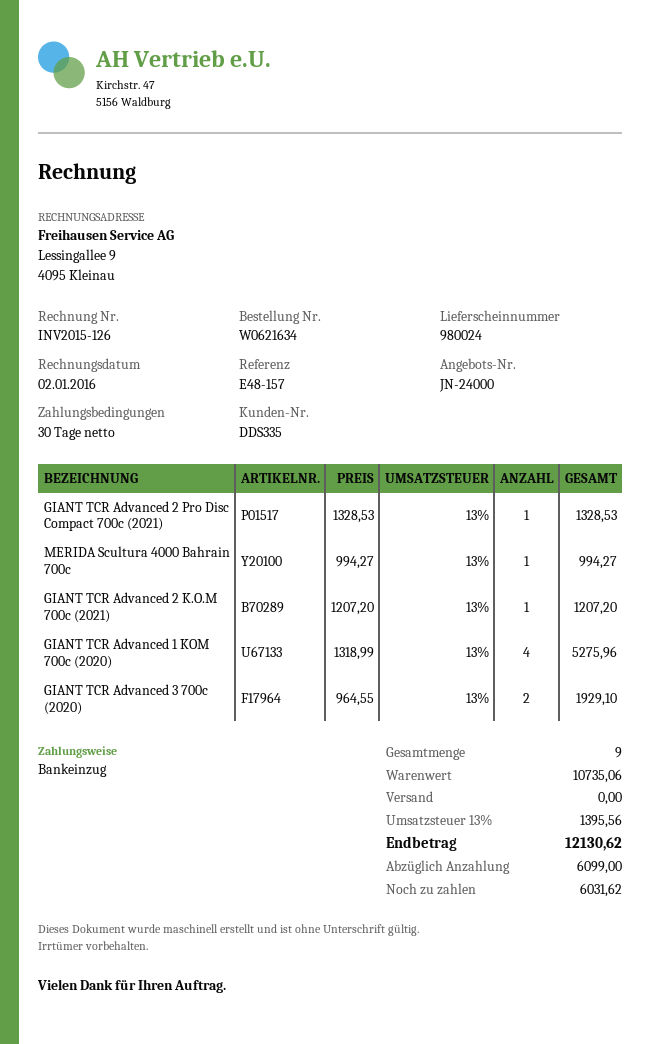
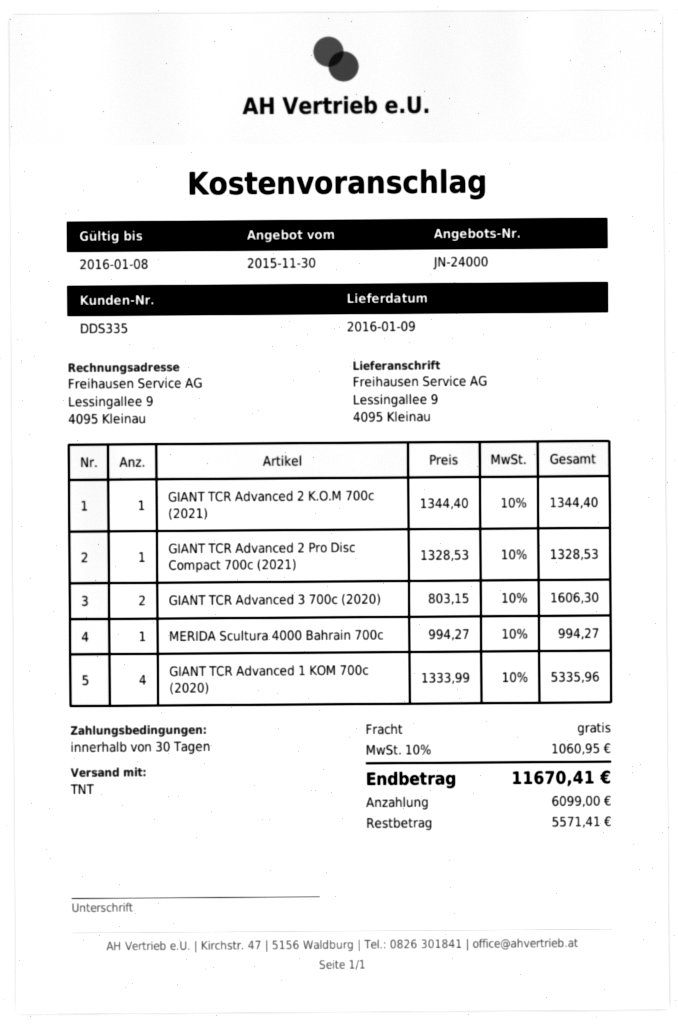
GIANT TCR Advanced 2 K.O.M 700c (2021): 1 x 1207.20 = 1207.20 -> 1 x 1344.40 = 1344.40
GIANT TCR Advanced 1 KOM 700c (2020): 4 x 1318.99 = 5275.96 -> 4 x 1333.99 = 5335.96
GIANT TCR Advanced 3 700c (2020): 2 x 964.55 = 1929.10 -> 2 x 803.15 = 1606.30
tax: 13% = 1395.56 -> 10% = 1060.95
total: 12130.62 -> 11670.41
balance: 6031.62 -> 5571.41

